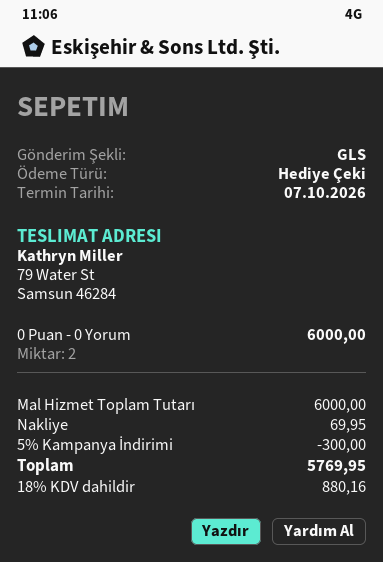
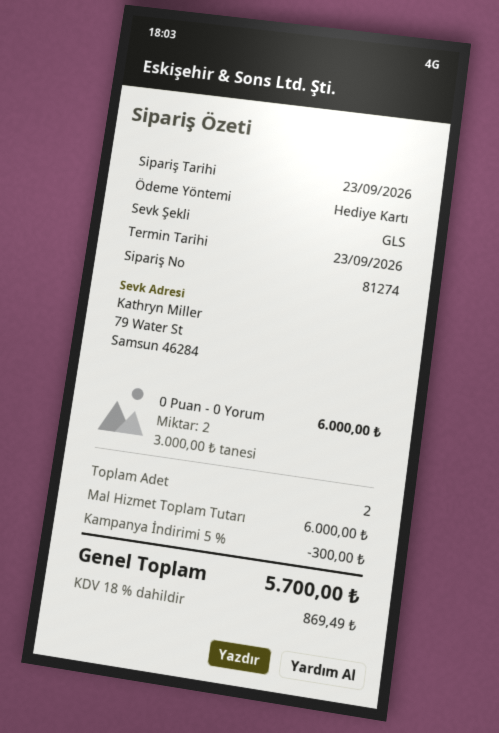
delivery date: 2026-10-07 -> 2026-09-23
shipping: 69.95 -> none
tax: 18% = 880.16 -> 18% = 869.49
total: 5769.95 -> 5700.00

